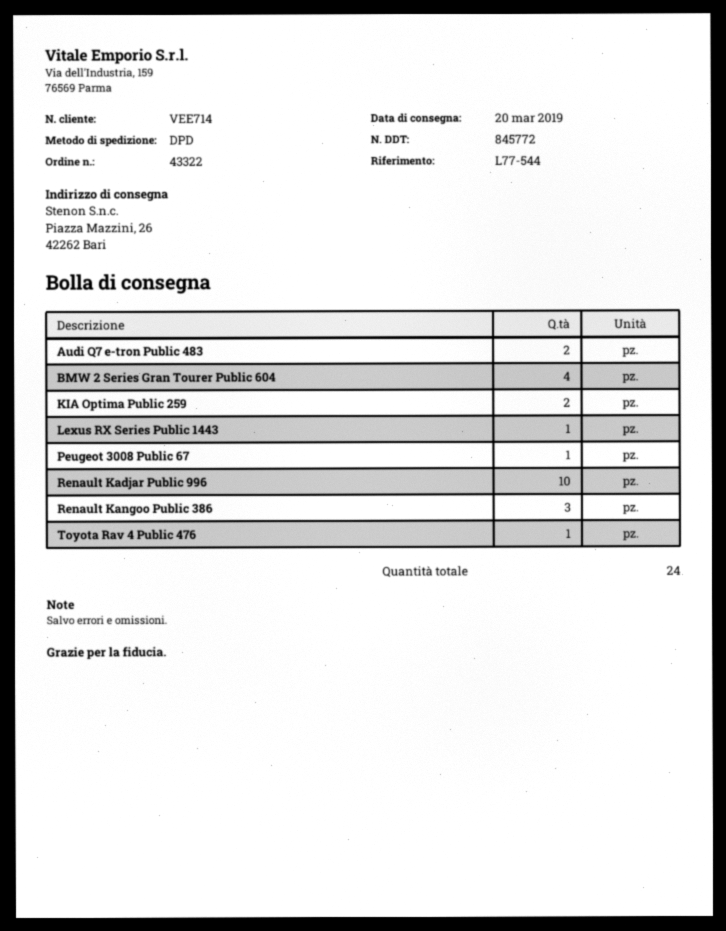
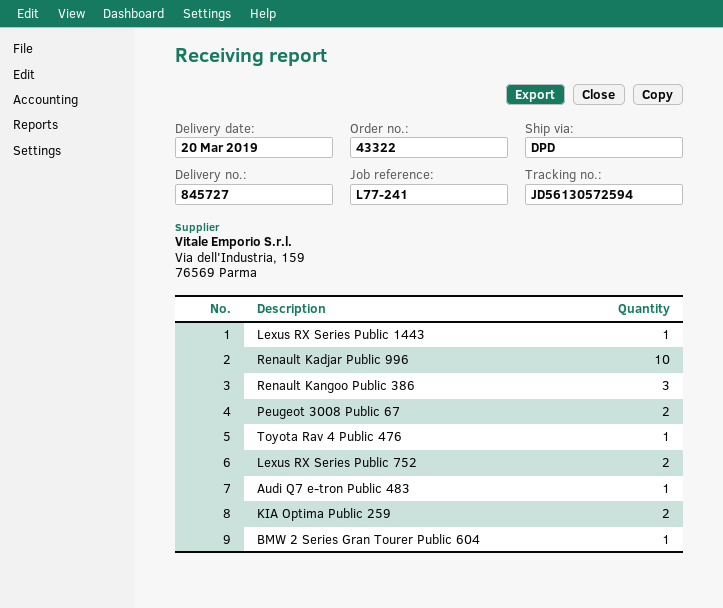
delivery note number: 845772 -> 845727
reference: L77-544 -> L77-241
Audi Q7 e-tron Public 483: 2 -> 1
BMW 2 Series Gran Tourer Public 604: 4 -> 1
Peugeot 3008 Public 67: 1 -> 2
Lexus RX Series Public 752: none -> 2

